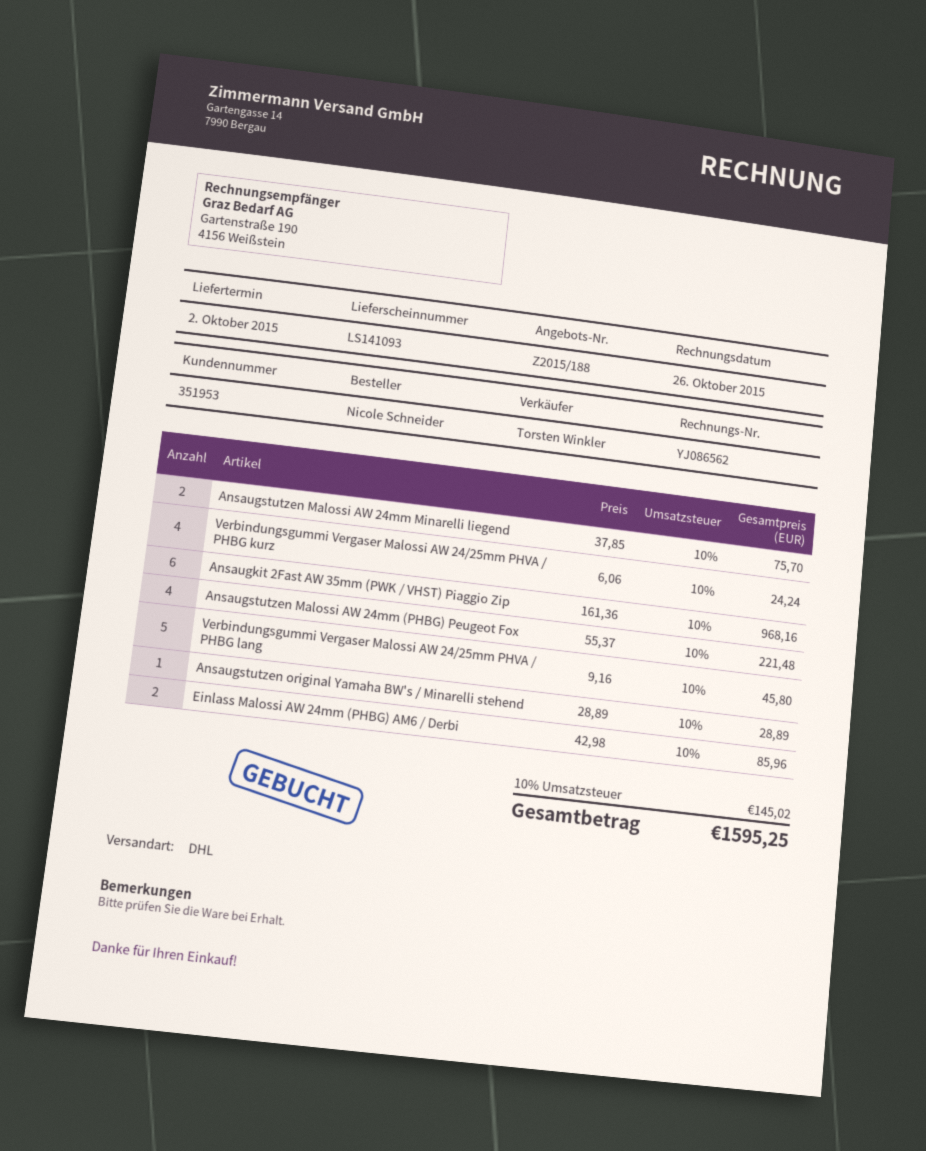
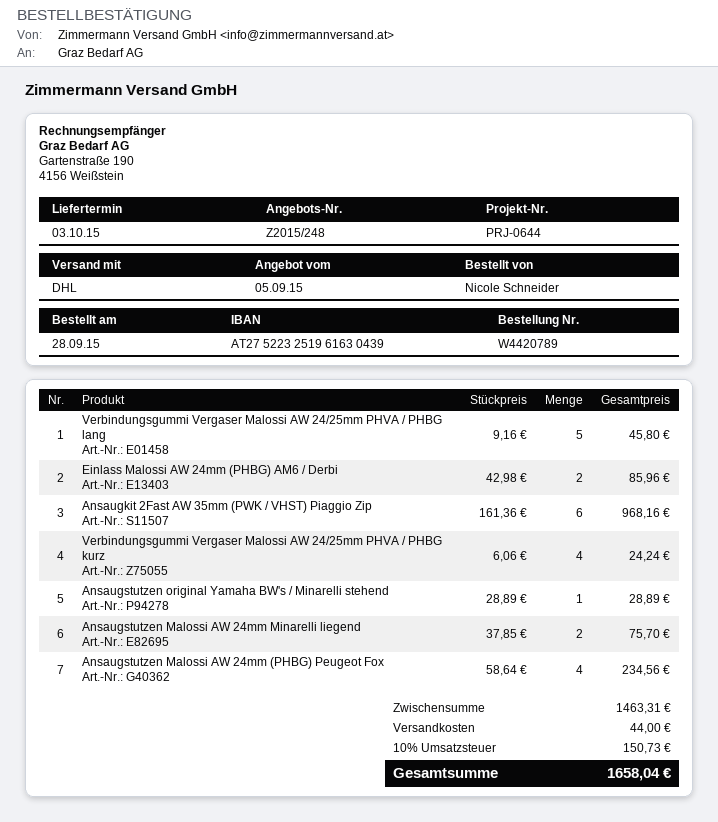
quote number: Z2015/188 -> Z2015/248
delivery date: 2015-10-02 -> 2015-10-03
Ansaugstutzen Malossi AW 24mm (PHBG) Peugeot Fox: 4 x 55.37 = 221.48 -> 4 x 58.64 = 234.56
shipping: none -> 44.00
tax: 10% = 145.02 -> 10% = 150.73
total: 1595.25 -> 1658.04

